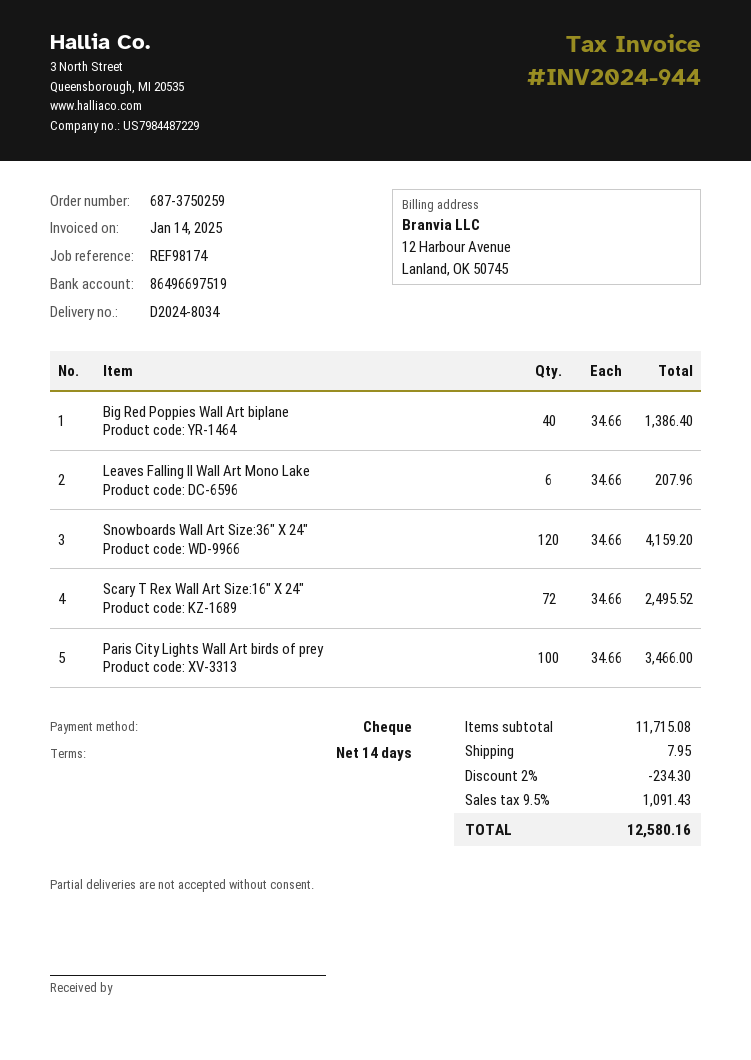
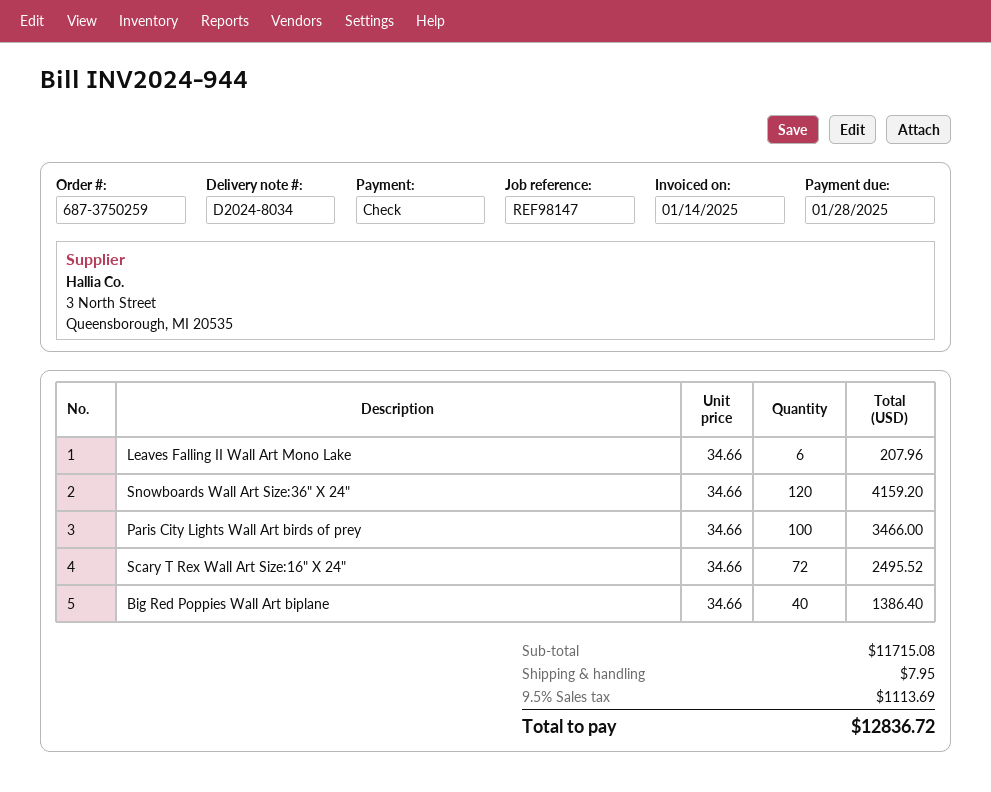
reference: REF98174 -> REF98147
discount: 2% = 234.30 -> none
tax: 9.5% = 1091.43 -> 9.5% = 1113.69
total: 12580.16 -> 12836.72

